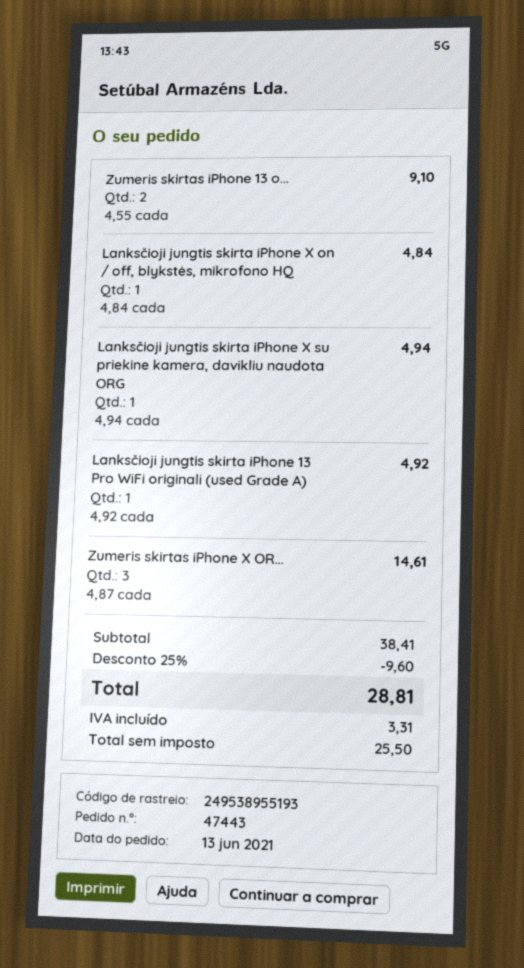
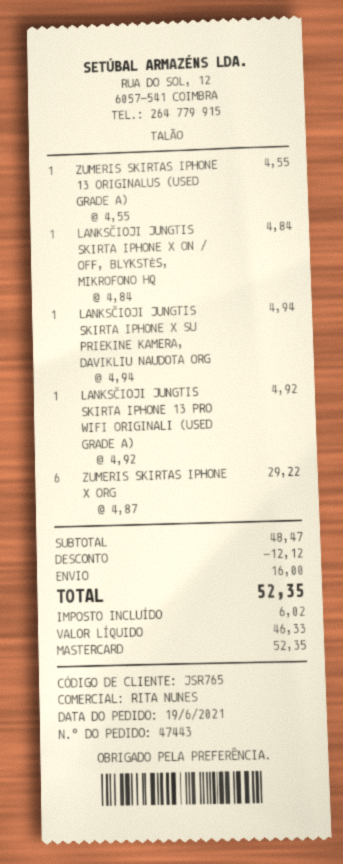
order date: 2021-06-13 -> 2021-06-19
Zumeris skirtas iPhone 13 o...: 2 x 4.55 = 9.10 -> 1 x 4.55 = 4.55
Zumeris skirtas iPhone X OR...: 3 x 4.87 = 14.61 -> 6 x 4.87 = 29.22
subtotal: 38.41 -> 48.47
discount: 9.60 -> 12.12
shipping: none -> 16.00
net: 25.50 -> 46.33
tax: 3.31 -> 6.02
total: 28.81 -> 52.35

